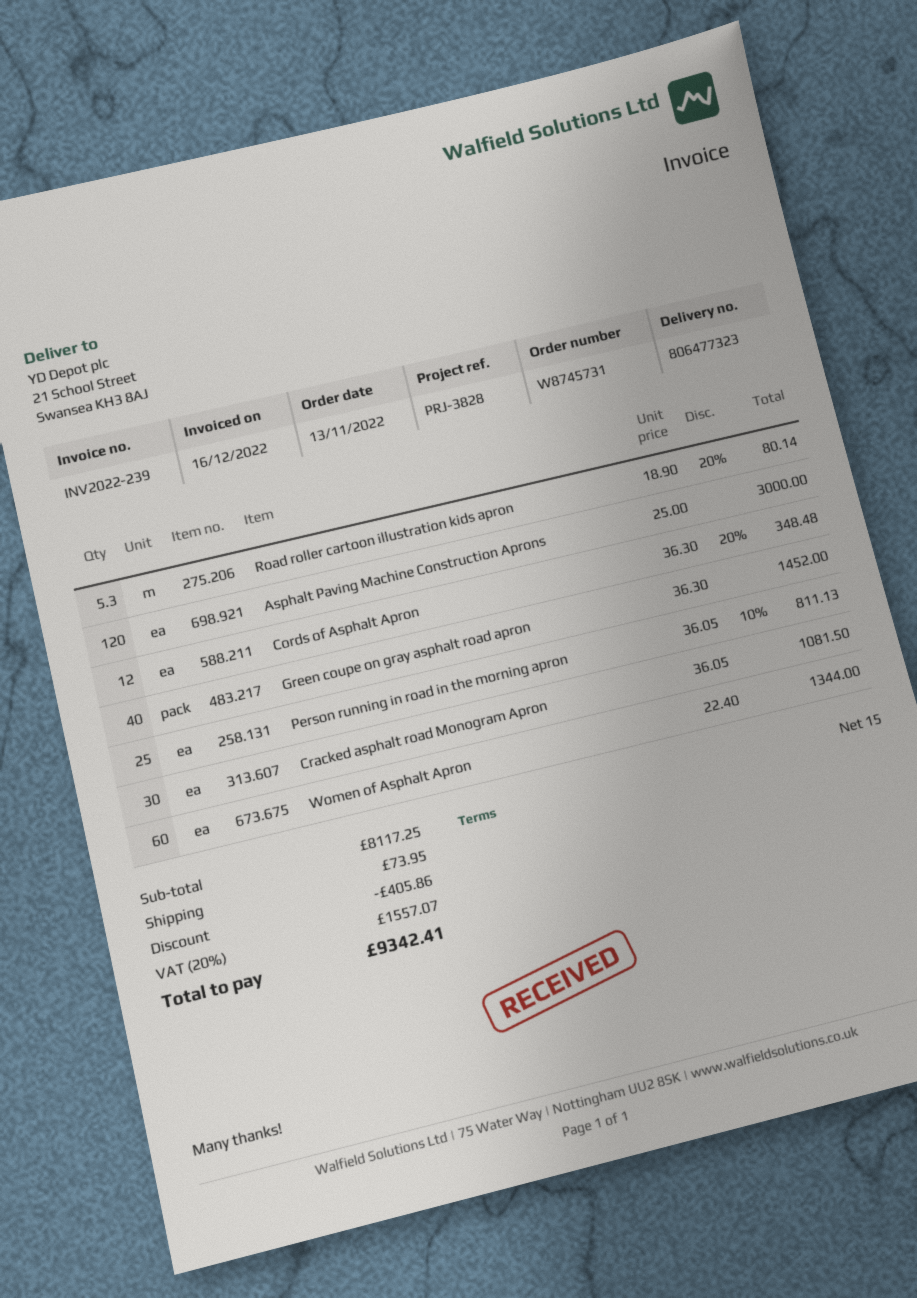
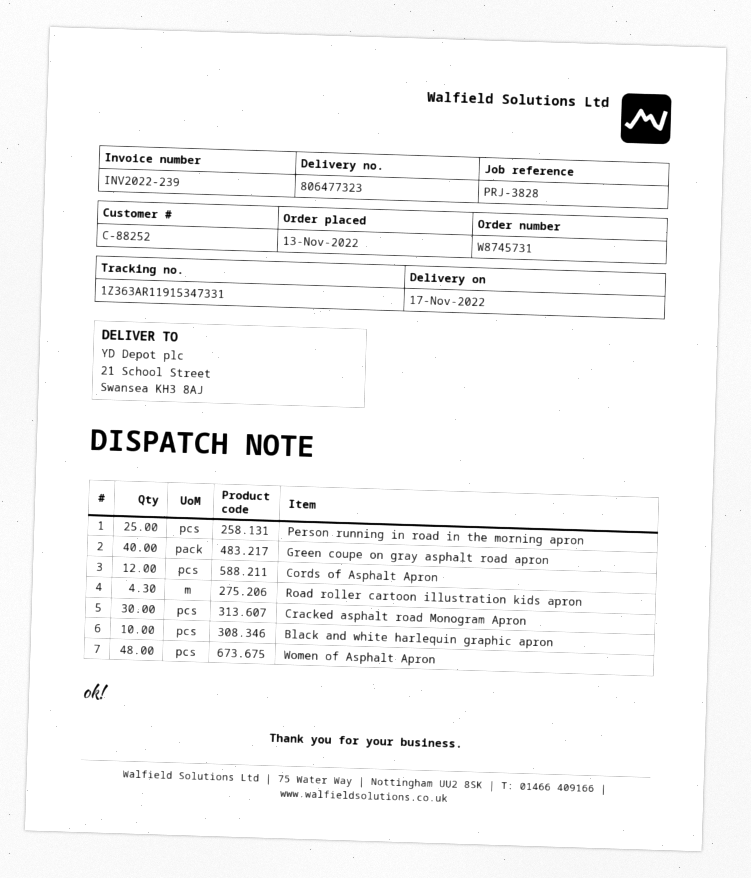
Road roller cartoon illustration kids apron: 5.3 -> 4.3
Asphalt Paving Machine Construction Aprons: 120 -> none
Women of Asphalt Apron: 60 -> 48
Black and white harlequin graphic apron: none -> 10

